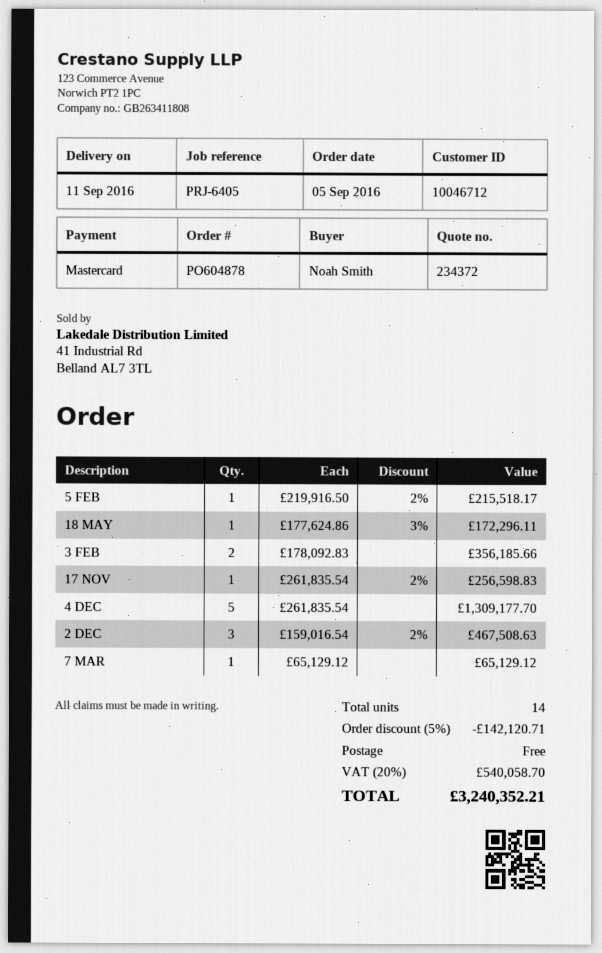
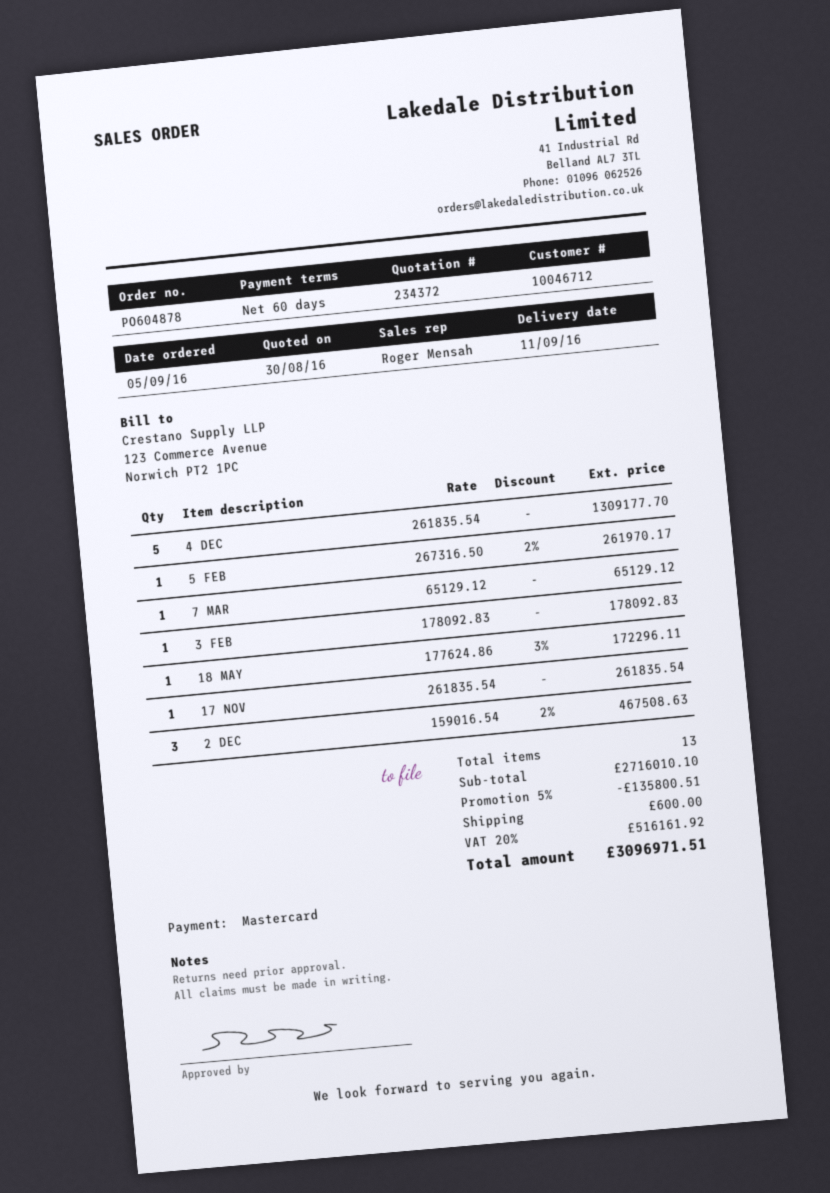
5 FEB: 1 x 219916.50 - 2% = 215518.17 -> 1 x 267316.50 - 2% = 261970.17
3 FEB: 2 x 178092.83 = 356185.66 -> 1 x 178092.83 = 178092.83
17 NOV: 1 x 261835.54 - 2% = 256598.83 -> 1 x 261835.54 = 261835.54
total quantity: 14 -> 13
discount: 5% = 142120.71 -> 5% = 135800.51
shipping: 0.00 -> 600.00
tax: 20% = 540058.70 -> 20% = 516161.92
total: 3240352.21 -> 3096971.51

